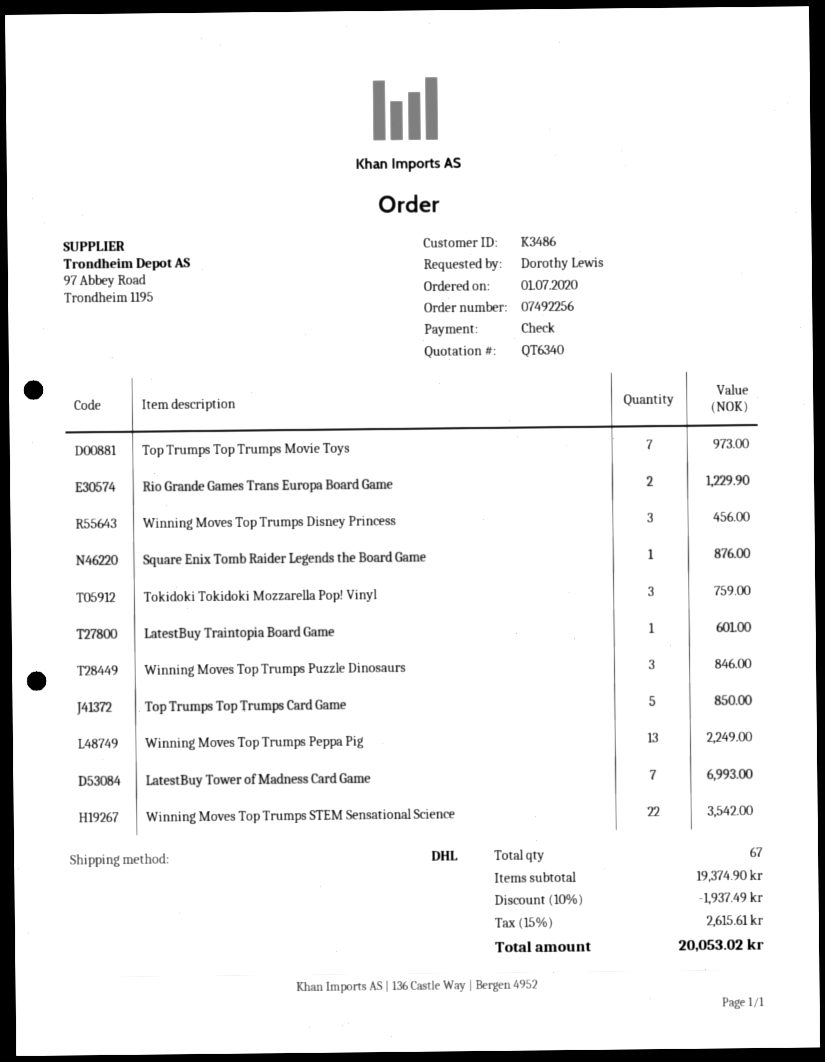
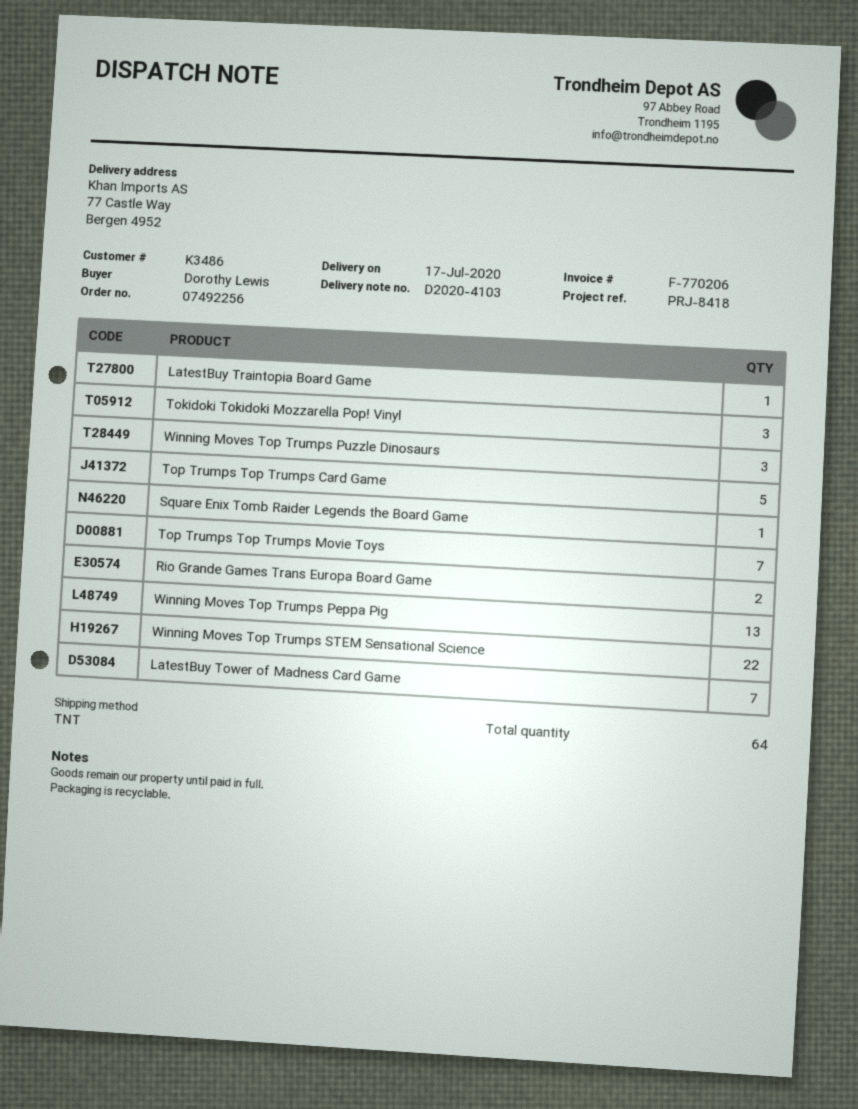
shipping method: DHL -> TNT
Winning Moves Top Trumps Disney Princess: 3 -> none
total quantity: 67 -> 64

